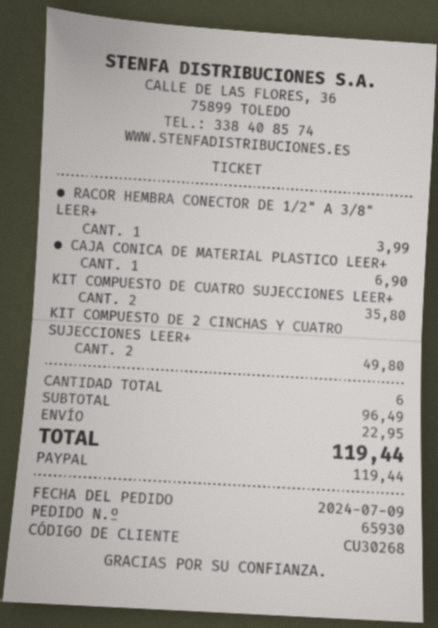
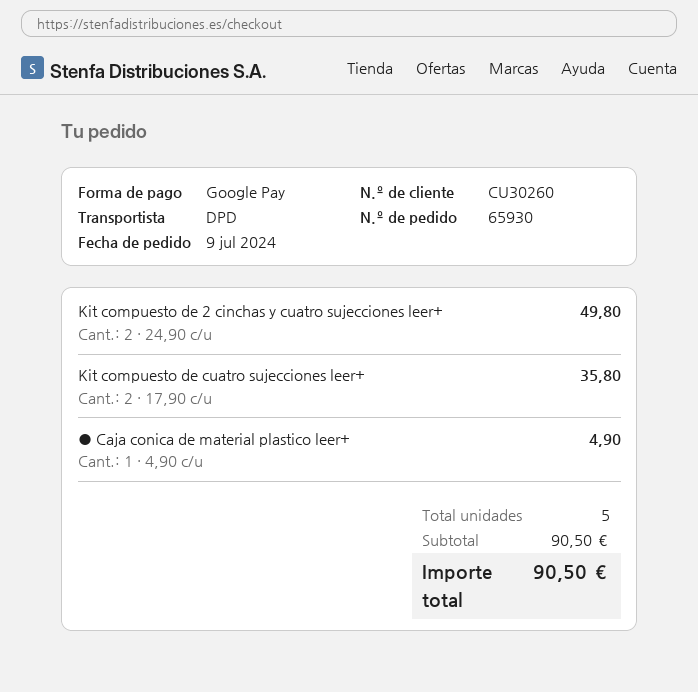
customer number: CU30268 -> CU30260
payment method: PayPal -> Google Pay
● RACOR HEMBRA CONECTOR DE 1/2" A 3/8" LEER+: 1 for 3.99 -> none
● CAJA CONICA DE MATERIAL PLASTICO LEER+: 1 for 6.90 -> 1 for 4.90
total quantity: 6 -> 5
subtotal: 96.49 -> 90.50
shipping: 22.95 -> none
total: 119.44 -> 90.50

